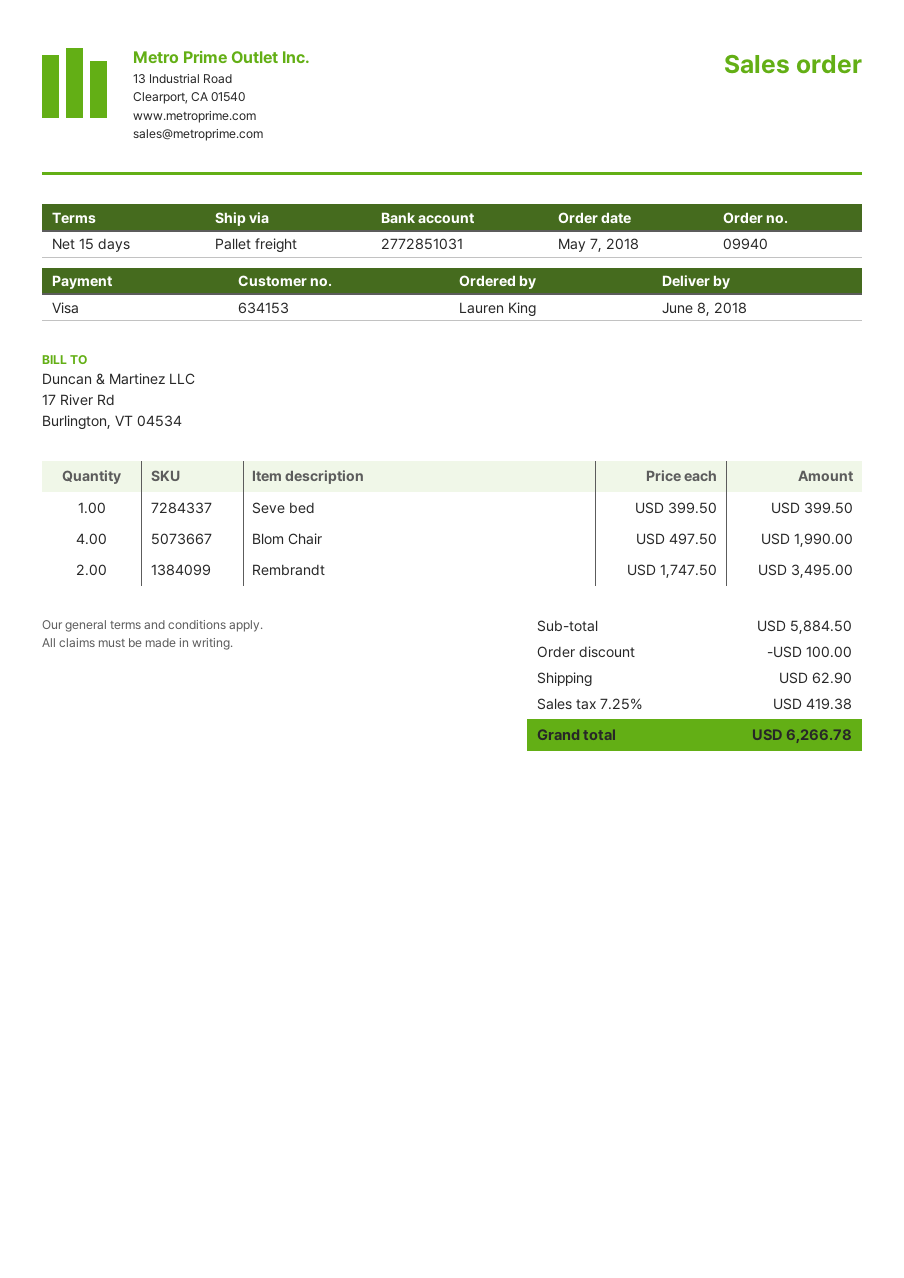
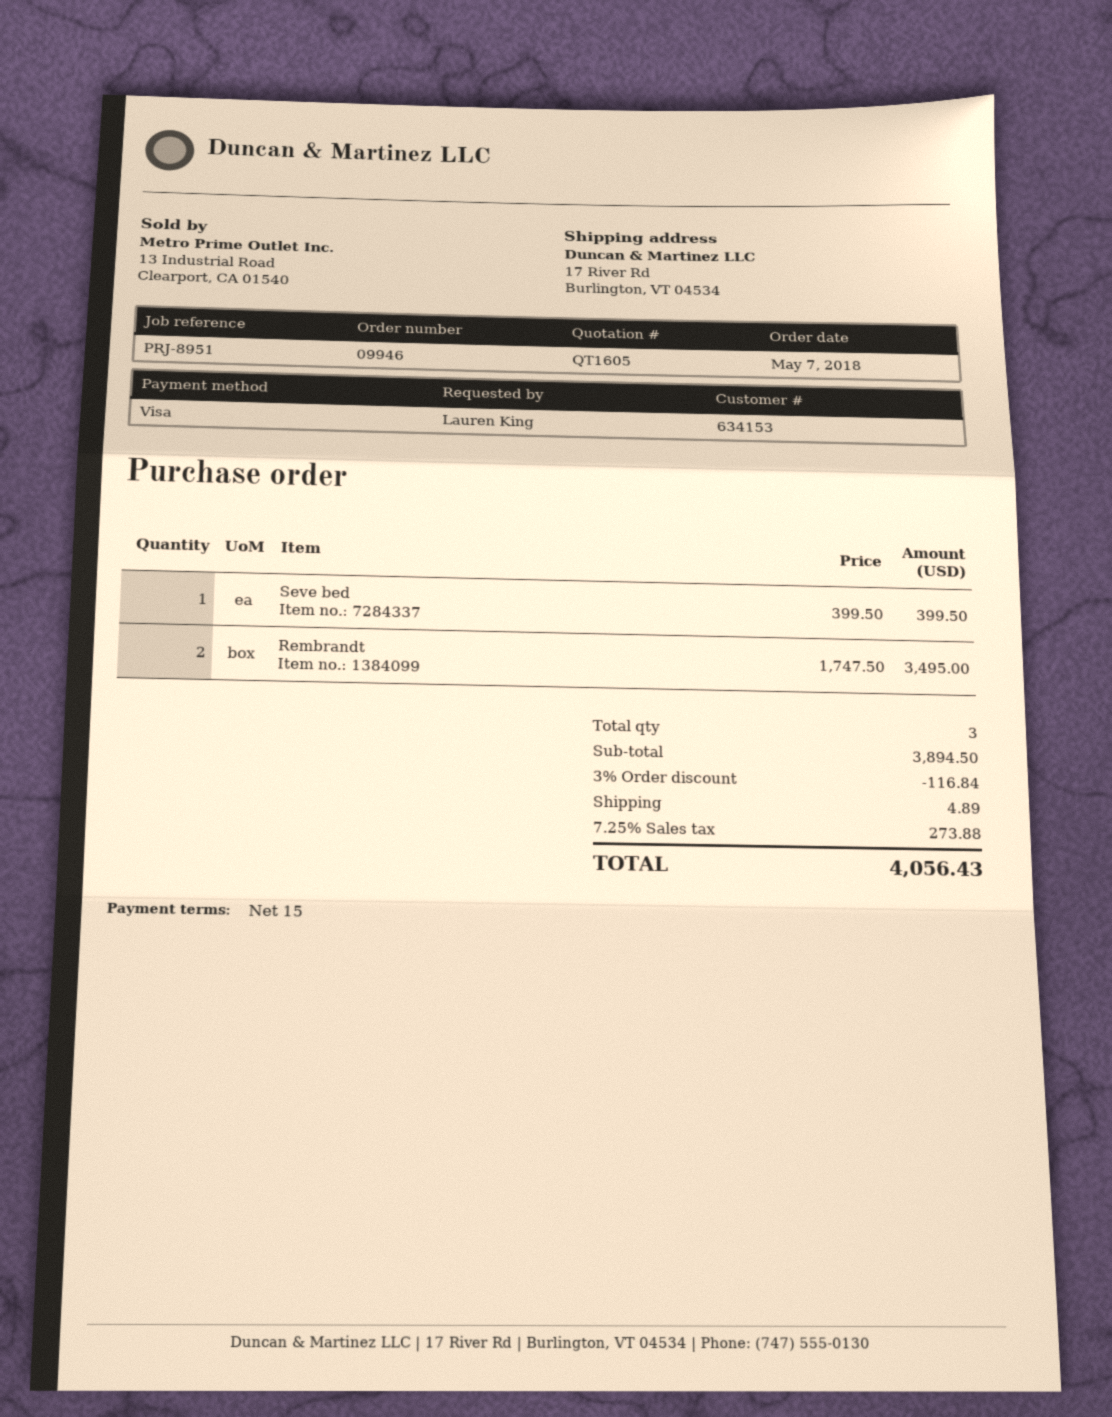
order number: 09940 -> 09946
Blom Chair: 4 x 497.50 = 1990.00 -> none
subtotal: 5884.50 -> 3894.50
discount: 100.00 -> 116.84
shipping: 62.90 -> 4.89
tax: 7.25% = 419.38 -> 7.25% = 273.88
total: 6266.78 -> 4056.43

